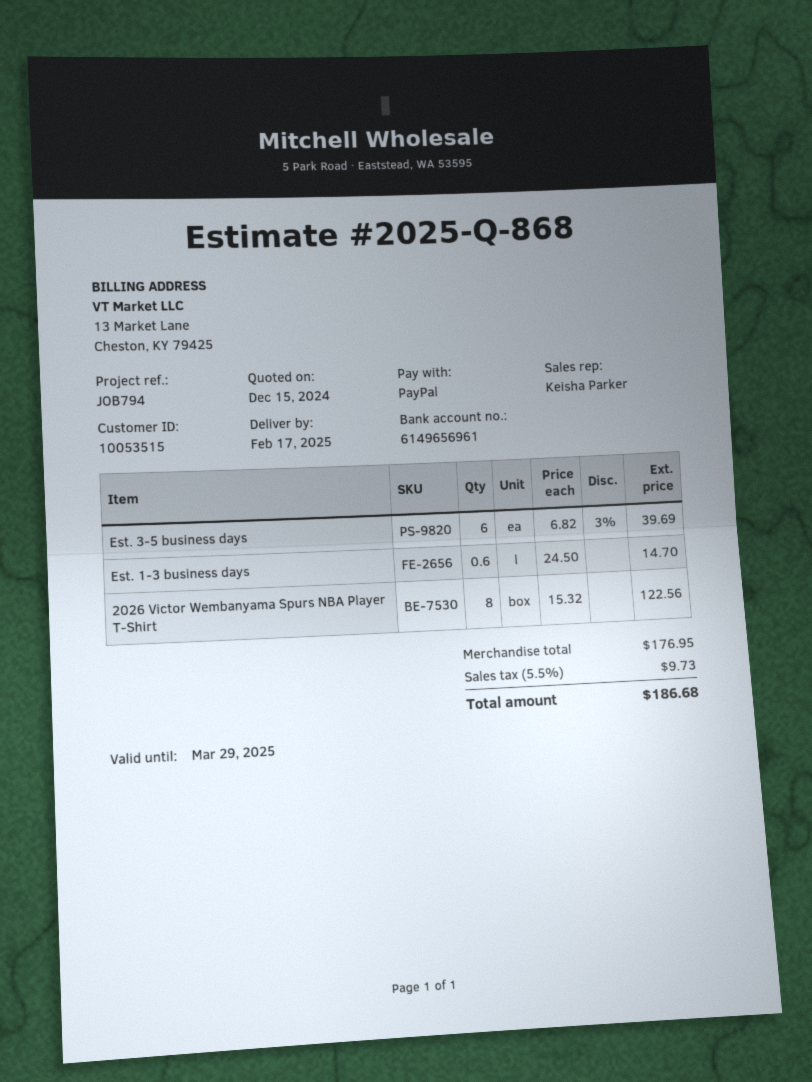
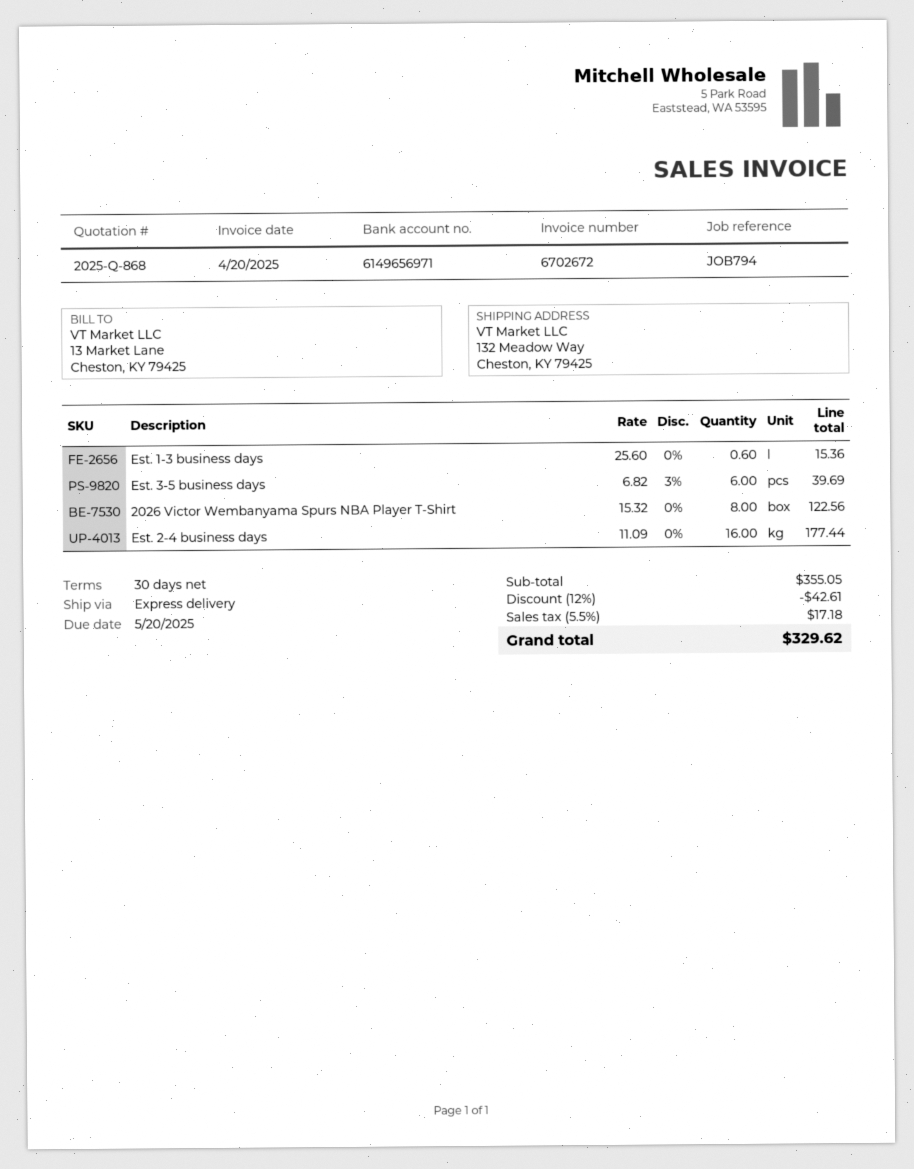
bank account: 6149656961 -> 6149656971
Est. 1-3 business days: 0.6 x 24.50 = 14.70 -> 0.6 x 25.60 = 15.36
Est. 2-4 business days: none -> 16 x 11.09 = 177.44
subtotal: 176.95 -> 355.05
discount: none -> 12% = 42.61
tax: 5.5% = 9.73 -> 5.5% = 17.18
total: 186.68 -> 329.62

